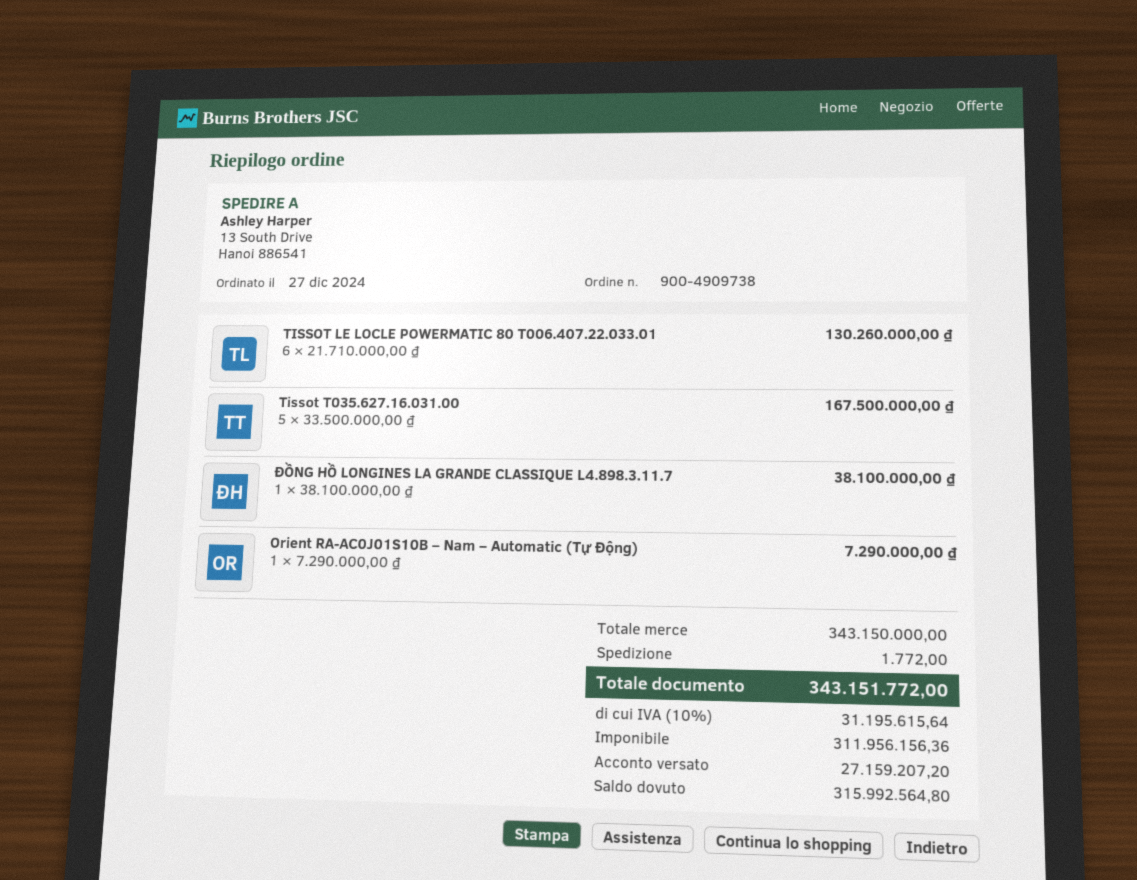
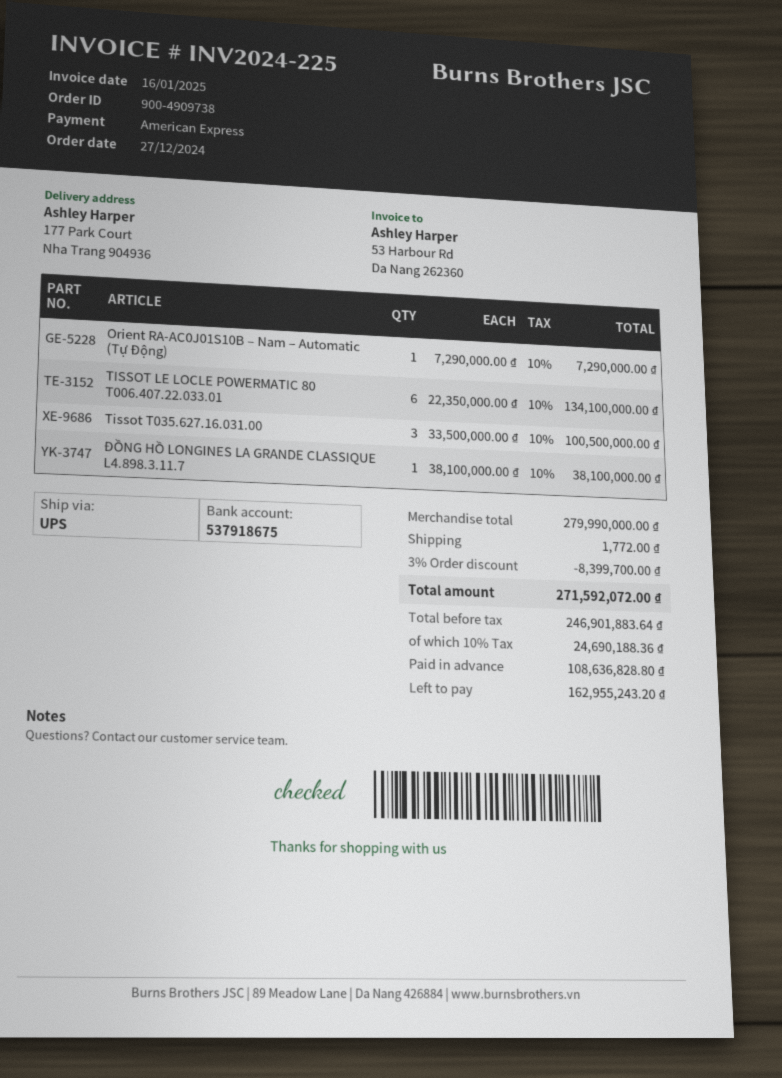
ship to: 13 South Drive, Hanoi 886541 -> 177 Park Court, Nha Trang 904936
TISSOT LE LOCLE POWERMATIC 80 T006.407.22.033.01: 6 x 21710000.00 = 130260000.00 -> 6 x 22350000.00 = 134100000.00
Tissot T035.627.16.031.00: 5 x 33500000.00 = 167500000.00 -> 3 x 33500000.00 = 100500000.00
subtotal: 343150000.00 -> 279990000.00
discount: none -> 3% = 8399700.00
net: 311956156.36 -> 246901883.64
tax: 10% = 31195615.64 -> 10% = 24690188.36
total: 343151772.00 -> 271592072.00
deposit: 27159207.20 -> 108636828.80
balance: 315992564.80 -> 162955243.20

